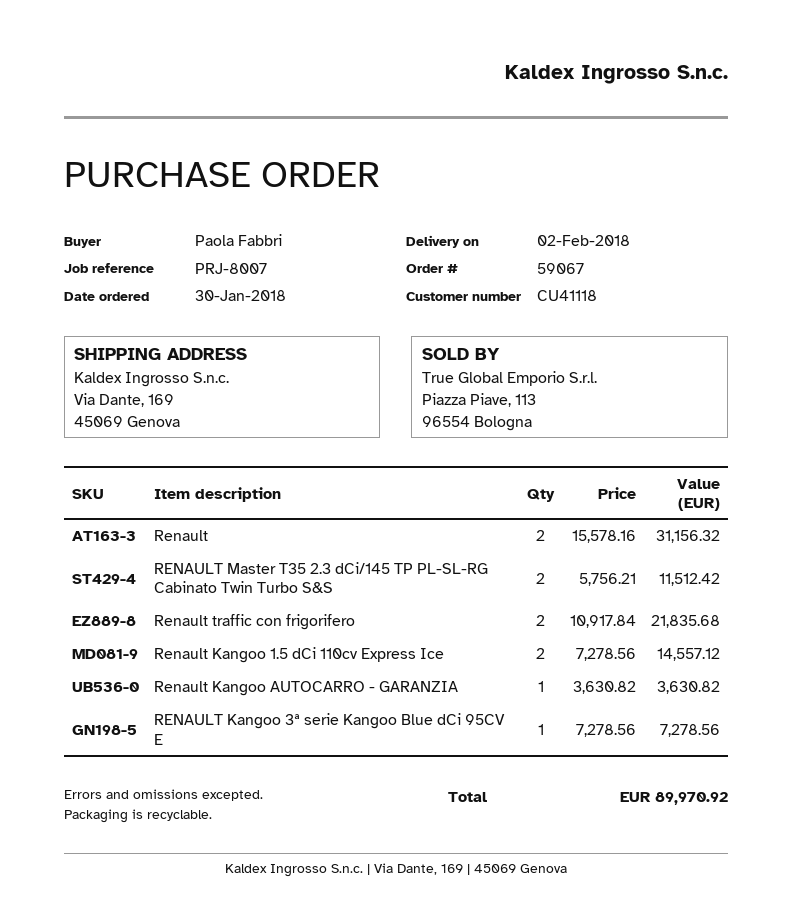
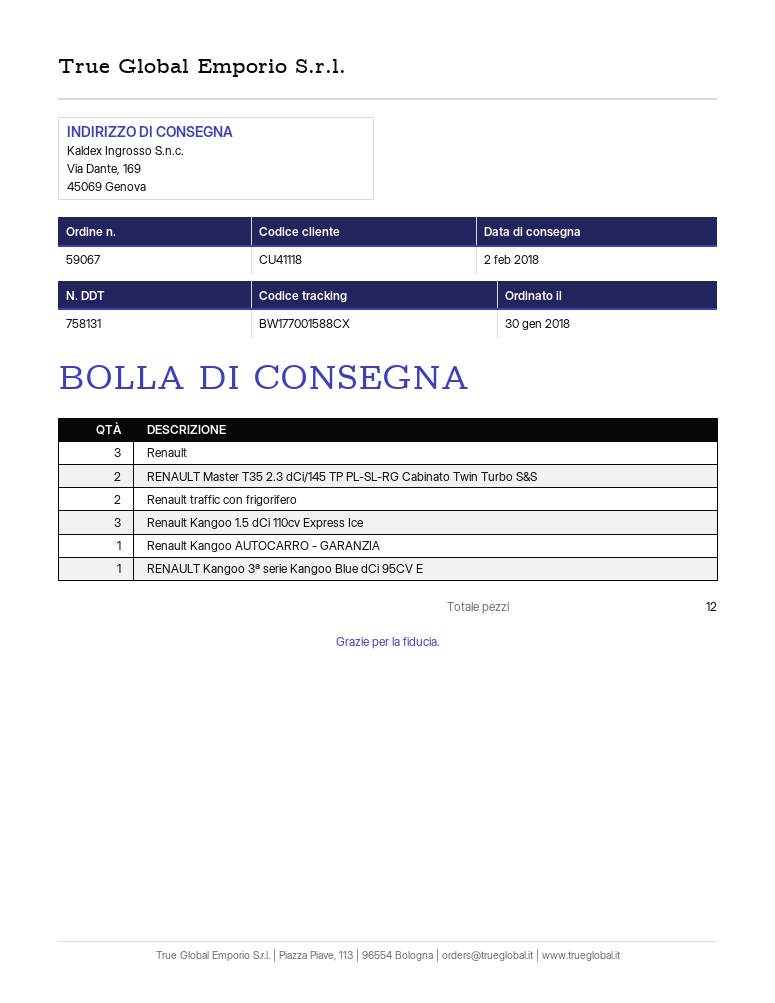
Renault: 2 -> 3
Renault Kangoo 1.5 dCi 110cv Express Ice: 2 -> 3

